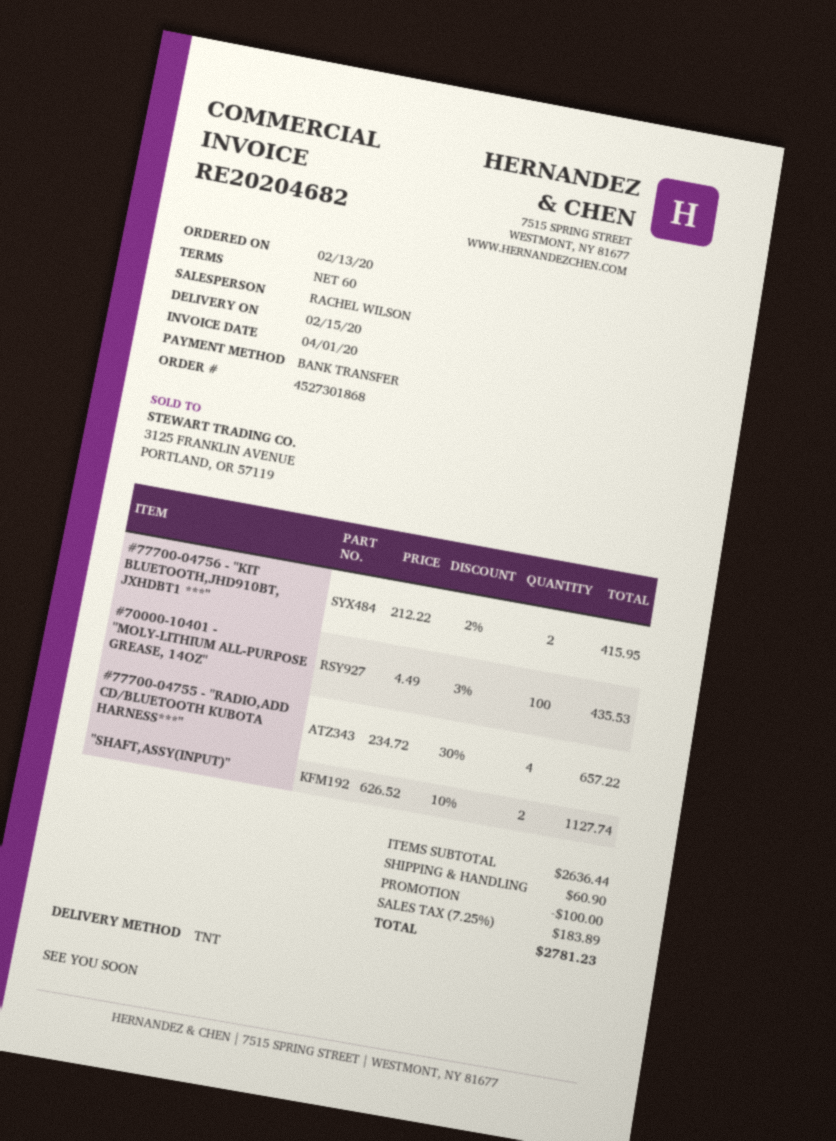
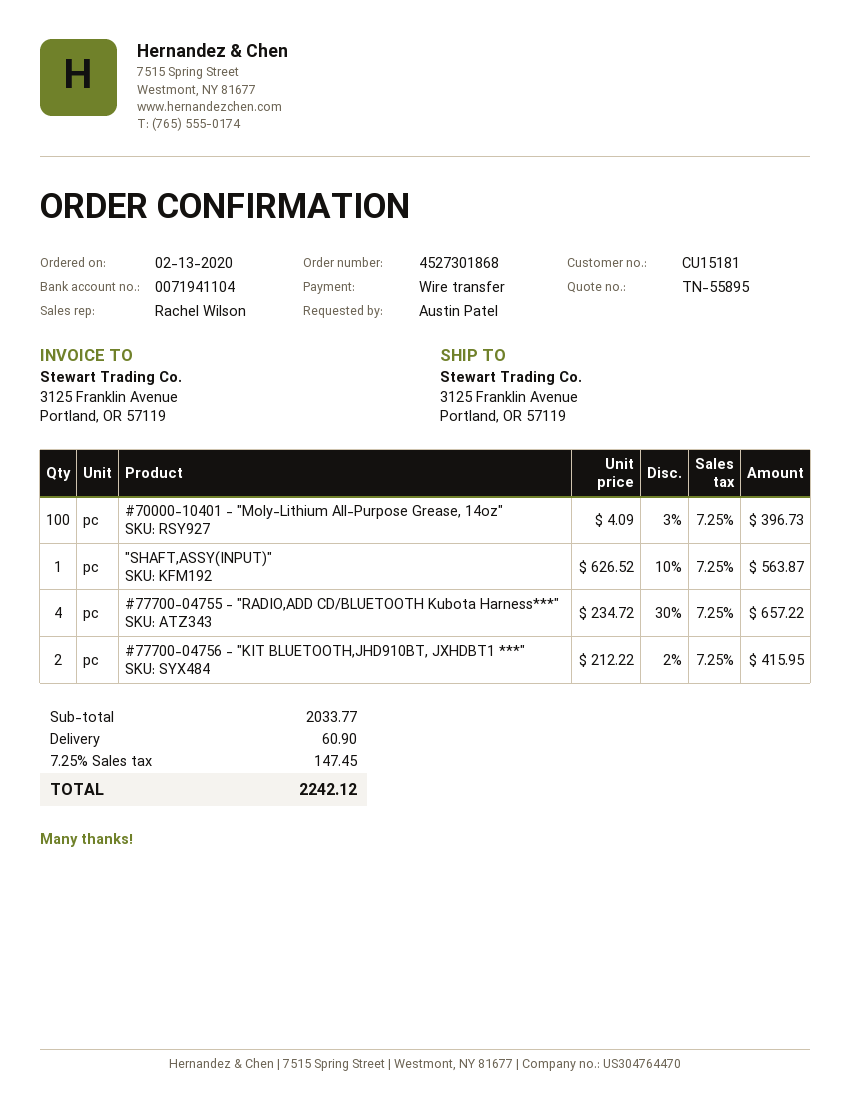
#70000-10401 - "MOLY-LITHIUM ALL-PURPOSE GREASE, 14OZ": 100 x 4.49 - 3% = 435.53 -> 100 x 4.09 - 3% = 396.73
"SHAFT,ASSY(INPUT)": 2 x 626.52 - 10% = 1127.74 -> 1 x 626.52 - 10% = 563.87
subtotal: 2636.44 -> 2033.77
discount: 100.00 -> none
tax: 7.25% = 183.89 -> 7.25% = 147.45
total: 2781.23 -> 2242.12

